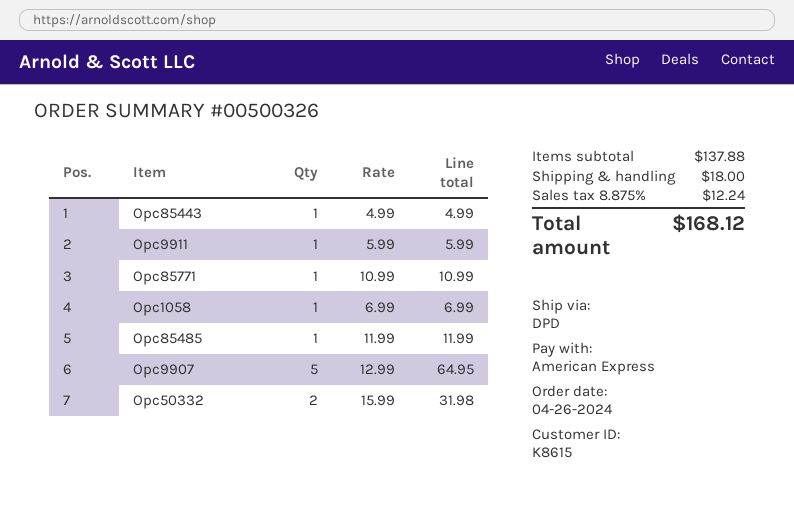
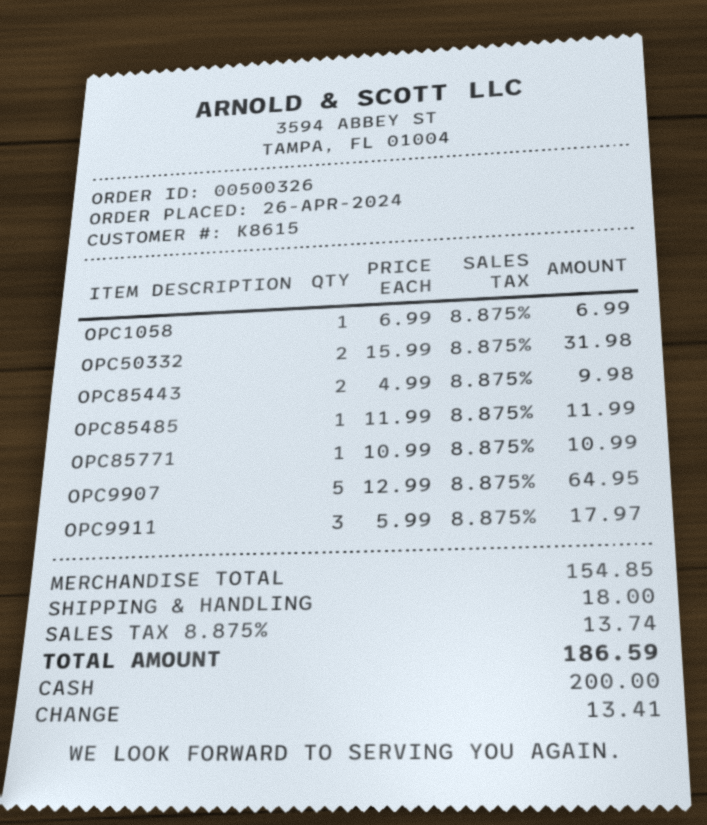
payment method: American Express -> cash
Opc85443: 1 x 4.99 = 4.99 -> 2 x 4.99 = 9.98
Opc9911: 1 x 5.99 = 5.99 -> 3 x 5.99 = 17.97
subtotal: 137.88 -> 154.85
tax: 8.875% = 12.24 -> 8.875% = 13.74
total: 168.12 -> 186.59

